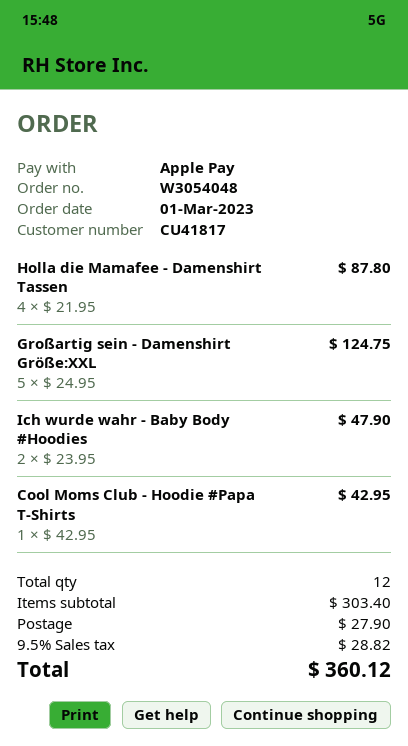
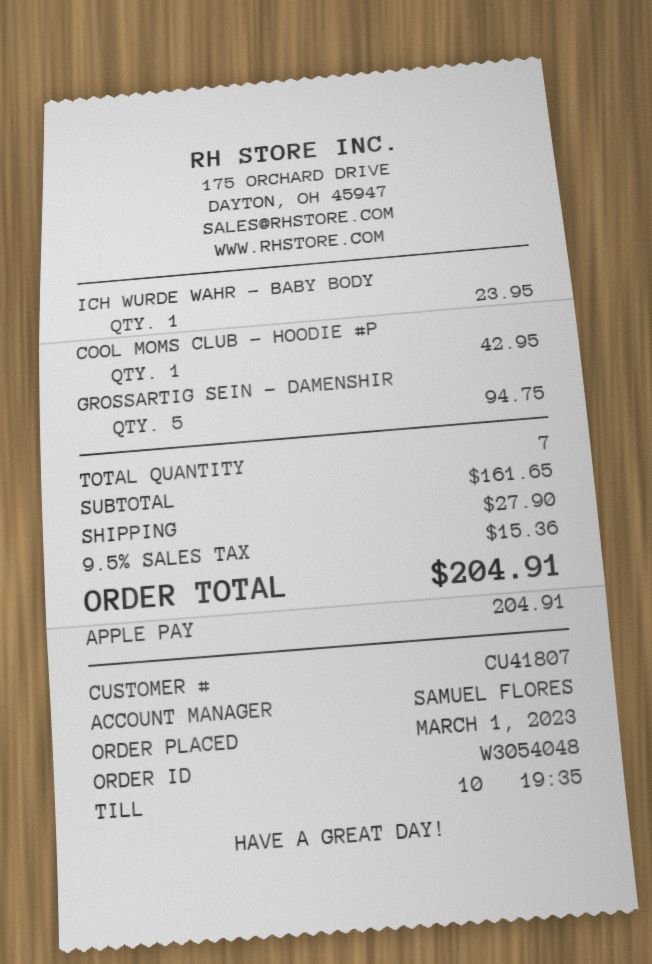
customer number: CU41817 -> CU41807
Holla die Mamafee - Damenshirt Tassen: 4 for 87.80 -> none
Großartig sein - Damenshirt Größe:XXL: 5 for 124.75 -> 5 for 94.75
Ich wurde wahr - Baby Body #Hoodies: 2 for 47.90 -> 1 for 23.95
total quantity: 12 -> 7
subtotal: 303.40 -> 161.65
tax: 9.5% = 28.82 -> 9.5% = 15.36
total: 360.12 -> 204.91

